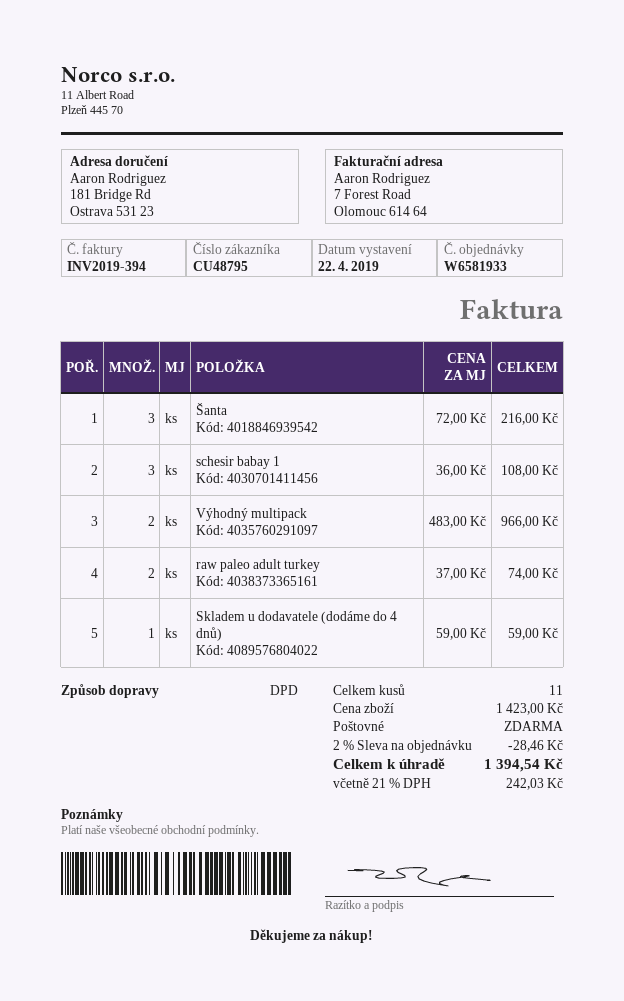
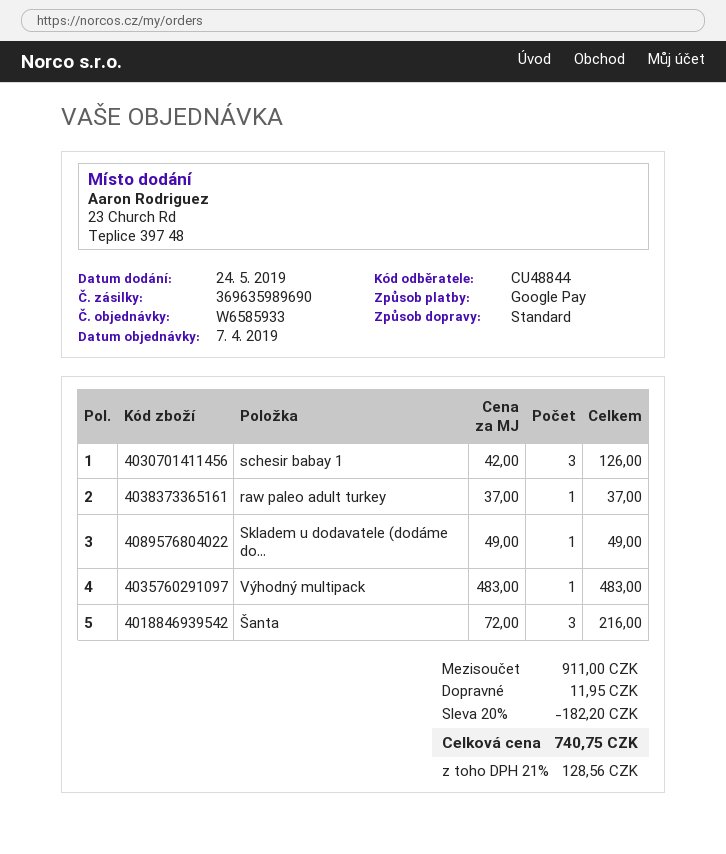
order number: W6581933 -> W6585933
customer number: CU48795 -> CU48844
shipping method: DPD -> standard
ship to: 181 Bridge Rd, Ostrava 531 23 -> 23 Church Rd, Teplice 397 48
schesir babay 1: 3 x 36.00 = 108.00 -> 3 x 42.00 = 126.00
Výhodný multipack: 2 x 483.00 = 966.00 -> 1 x 483.00 = 483.00
raw paleo adult turkey: 2 x 37.00 = 74.00 -> 1 x 37.00 = 37.00
Skladem u dodavatele (dodáme do 4 dnů): 1 x 59.00 = 59.00 -> 1 x 49.00 = 49.00
subtotal: 1423.00 -> 911.00
discount: 2% = 28.46 -> 20% = 182.20
shipping: 0.00 -> 11.95
tax: 21% = 242.03 -> 21% = 128.56
total: 1394.54 -> 740.75

